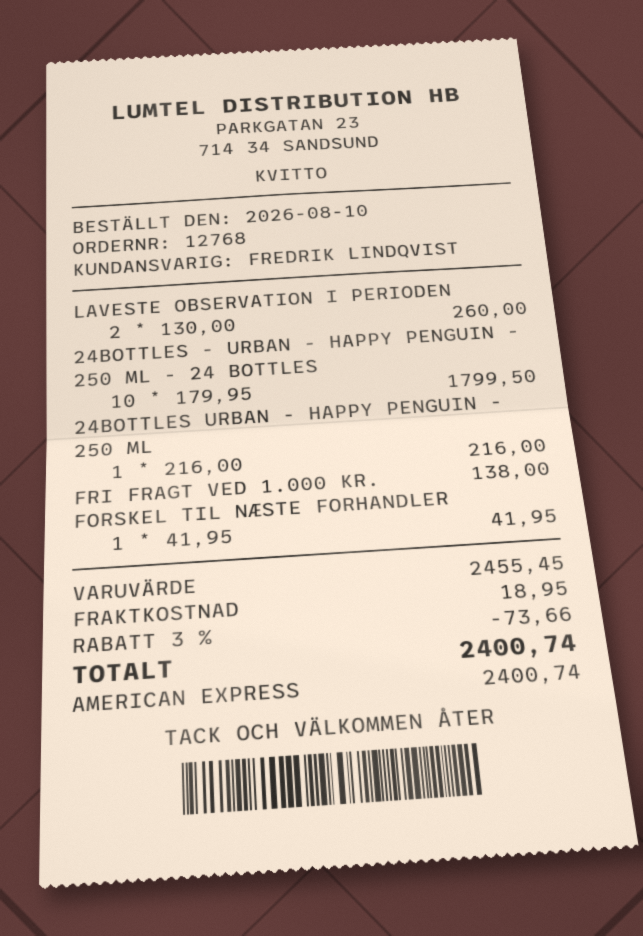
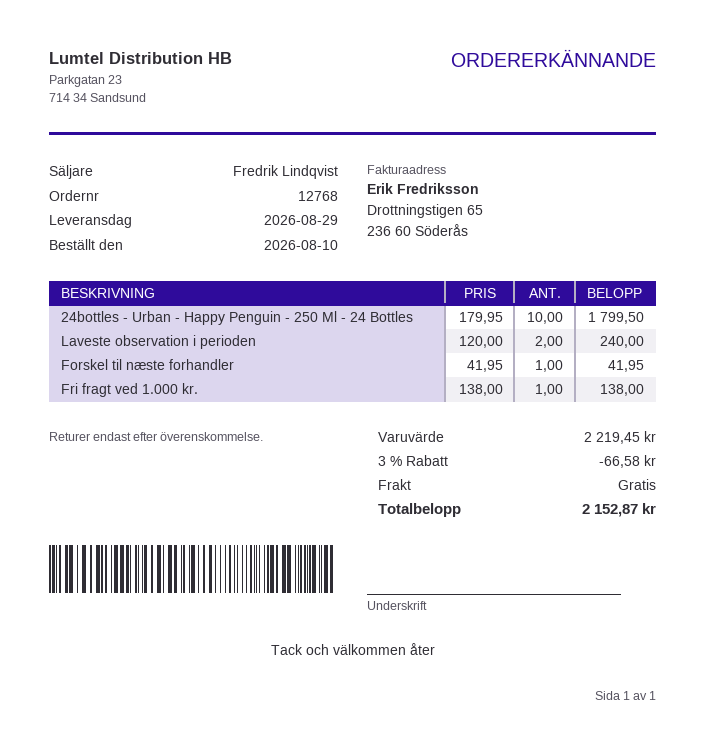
LAVESTE OBSERVATION I PERIODEN: 2 x 130.00 = 260.00 -> 2 x 120.00 = 240.00
24BOTTLES URBAN - HAPPY PENGUIN - 250 ML: 1 x 216.00 = 216.00 -> none
subtotal: 2455.45 -> 2219.45
discount: 3% = 73.66 -> 3% = 66.58
shipping: 18.95 -> 0.00
total: 2400.74 -> 2152.87

